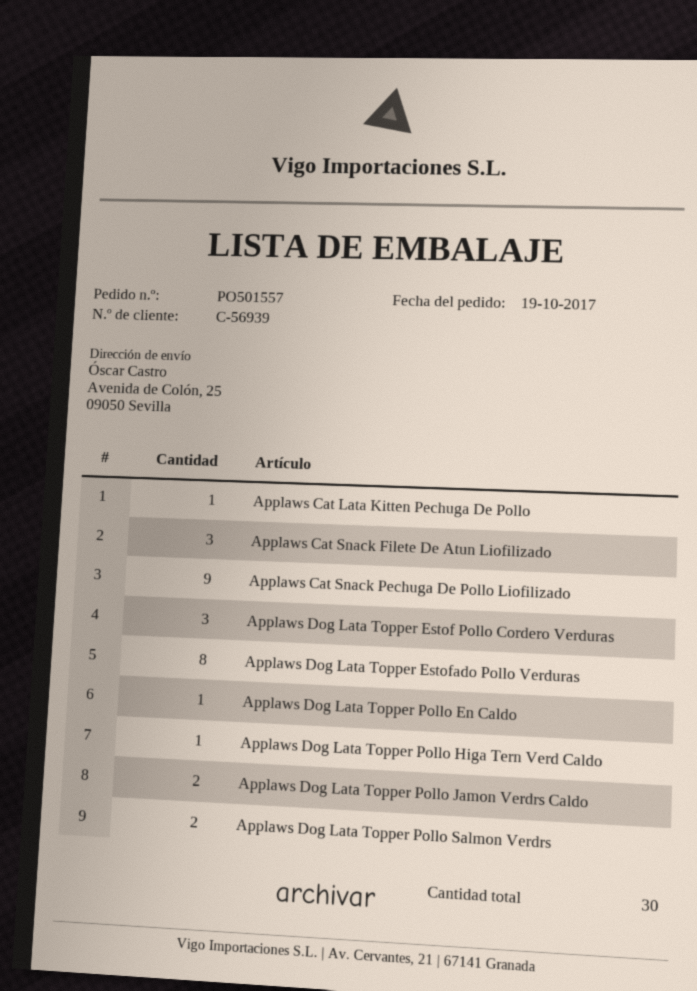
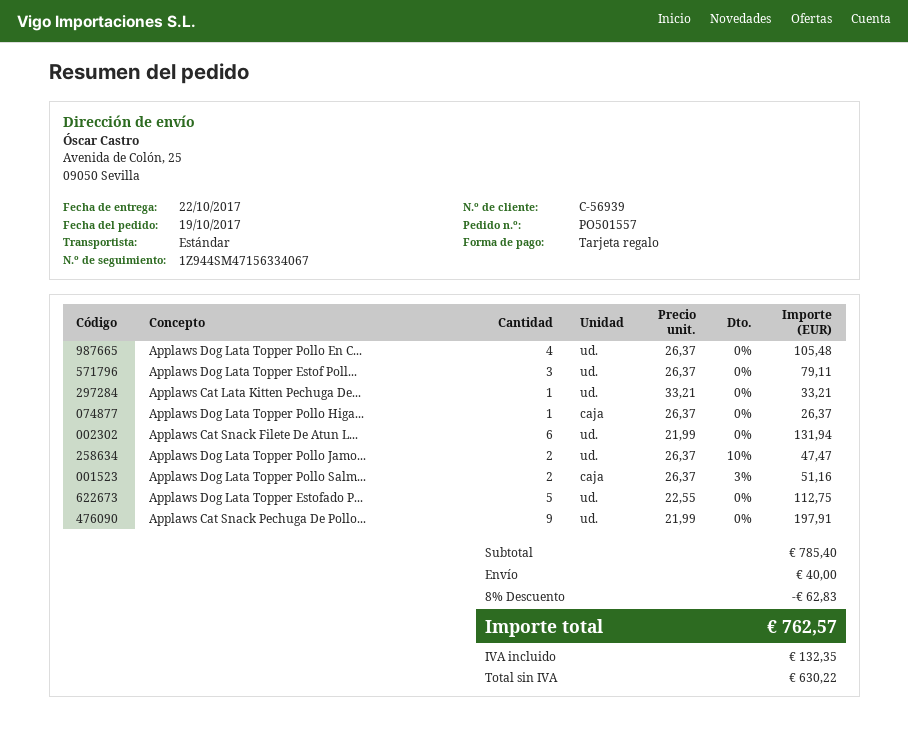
Applaws Cat Snack Filete De Atun Liofilizado: 3 -> 6
Applaws Dog Lata Topper Estofado Pollo Verduras: 8 -> 5
Applaws Dog Lata Topper Pollo En Caldo: 1 -> 4

